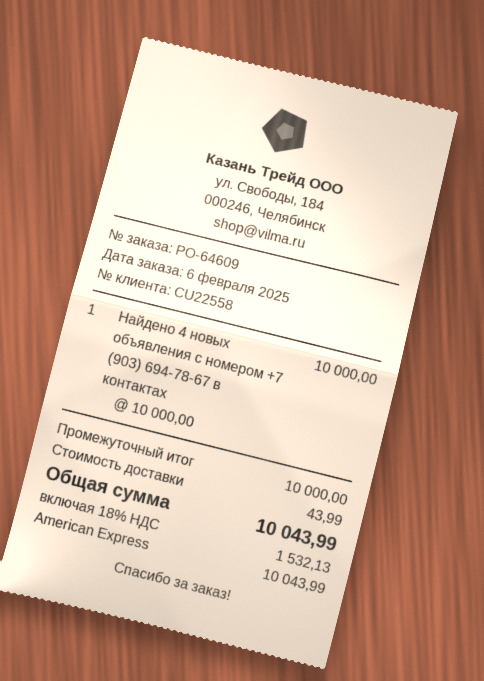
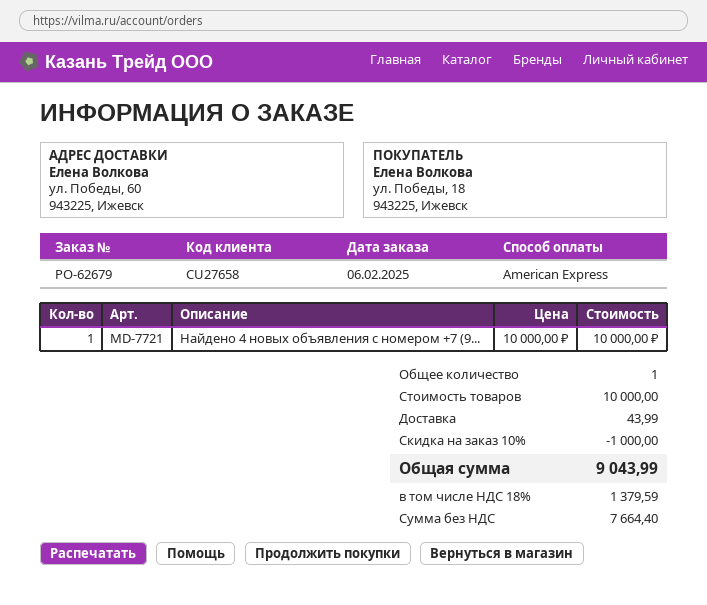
order number: PO-64609 -> PO-62679
customer number: CU22558 -> CU27658
discount: none -> 10% = 1000.00
tax: 18% = 1532.13 -> 18% = 1379.59
total: 10043.99 -> 9043.99

